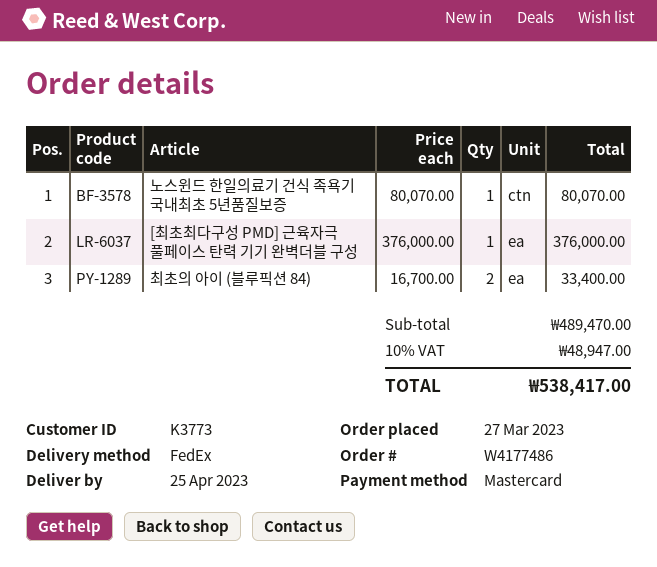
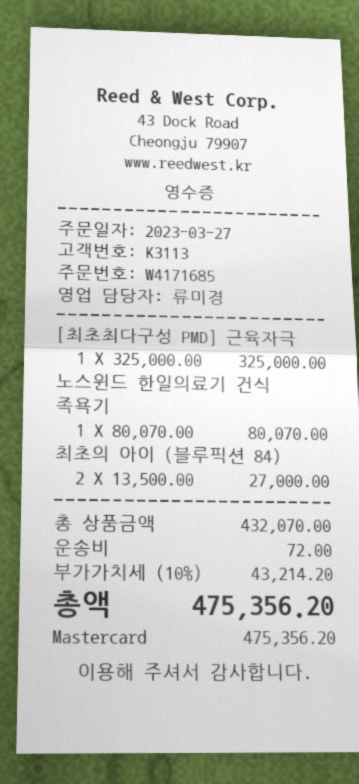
order number: W4177486 -> W4171685
customer number: K3773 -> K3113
[최초최다구성 PMD] 근육자극 풀페이스 탄력 기기 완벽더블 구성: 1 x 376000.00 = 376000.00 -> 1 x 325000.00 = 325000.00
최초의 아이 (블루픽션 84): 2 x 16700.00 = 33400.00 -> 2 x 13500.00 = 27000.00
subtotal: 489470.00 -> 432070.00
shipping: none -> 72.00
tax: 10% = 48947.00 -> 10% = 43214.20
total: 538417.00 -> 475356.20

